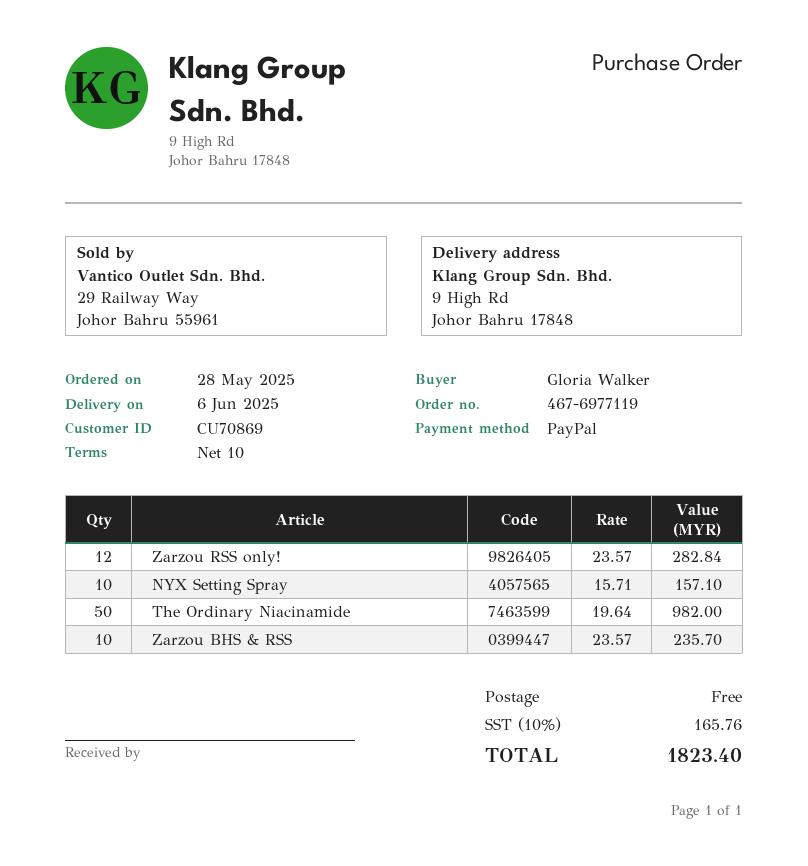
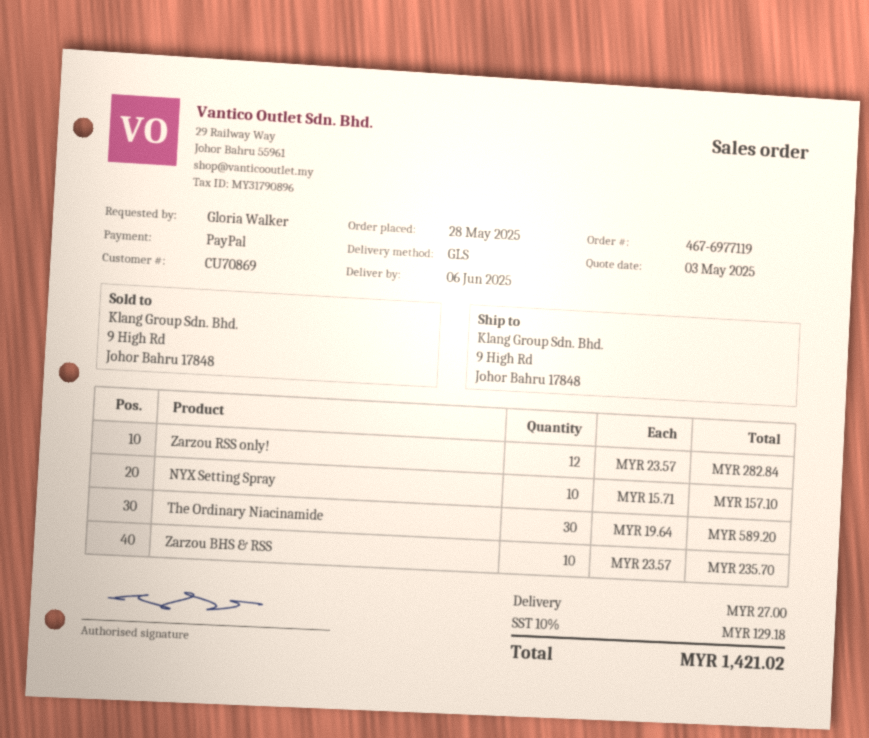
The Ordinary Niacinamide: 50 x 19.64 = 982.00 -> 30 x 19.64 = 589.20
shipping: 0.00 -> 27.00
tax: 10% = 165.76 -> 10% = 129.18
total: 1823.40 -> 1421.02

